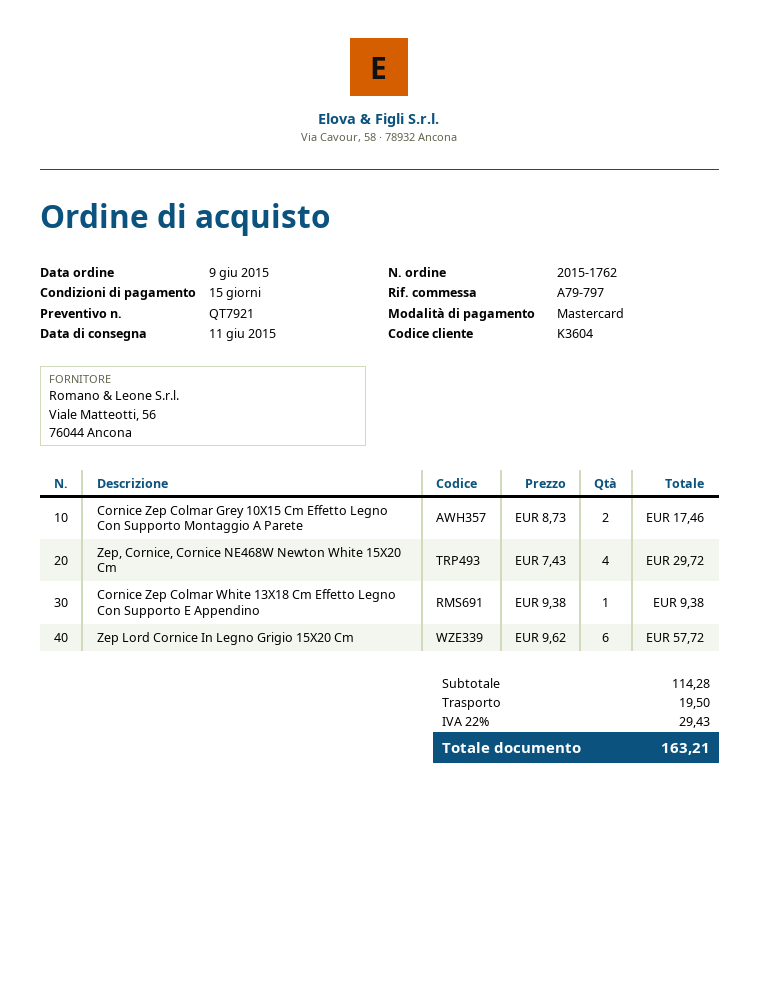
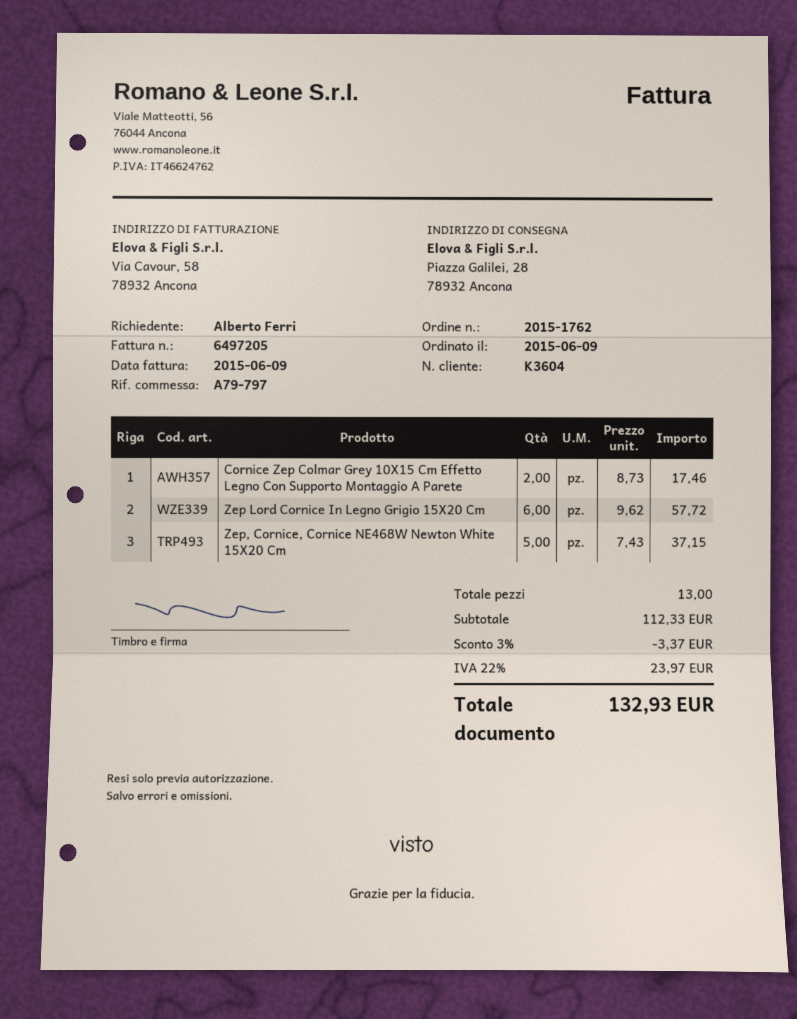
Zep, Cornice, Cornice NE468W Newton White 15X20 Cm: 4 x 7.43 = 29.72 -> 5 x 7.43 = 37.15
Cornice Zep Colmar White 13X18 Cm Effetto Legno Con Supporto E Appendino: 1 x 9.38 = 9.38 -> none
subtotal: 114.28 -> 112.33
discount: none -> 3% = 3.37
shipping: 19.50 -> none
tax: 22% = 29.43 -> 22% = 23.97
total: 163.21 -> 132.93

